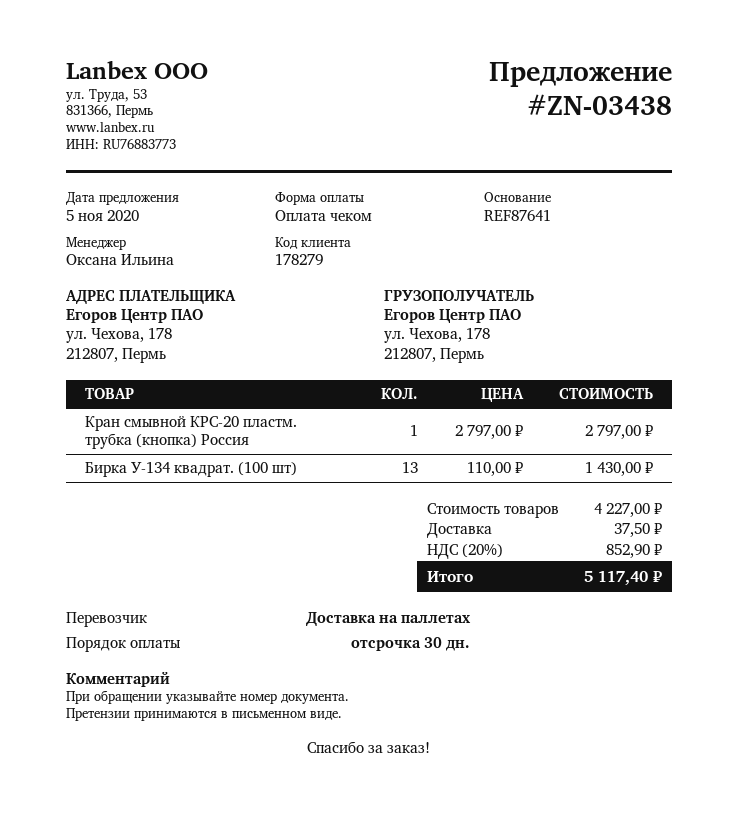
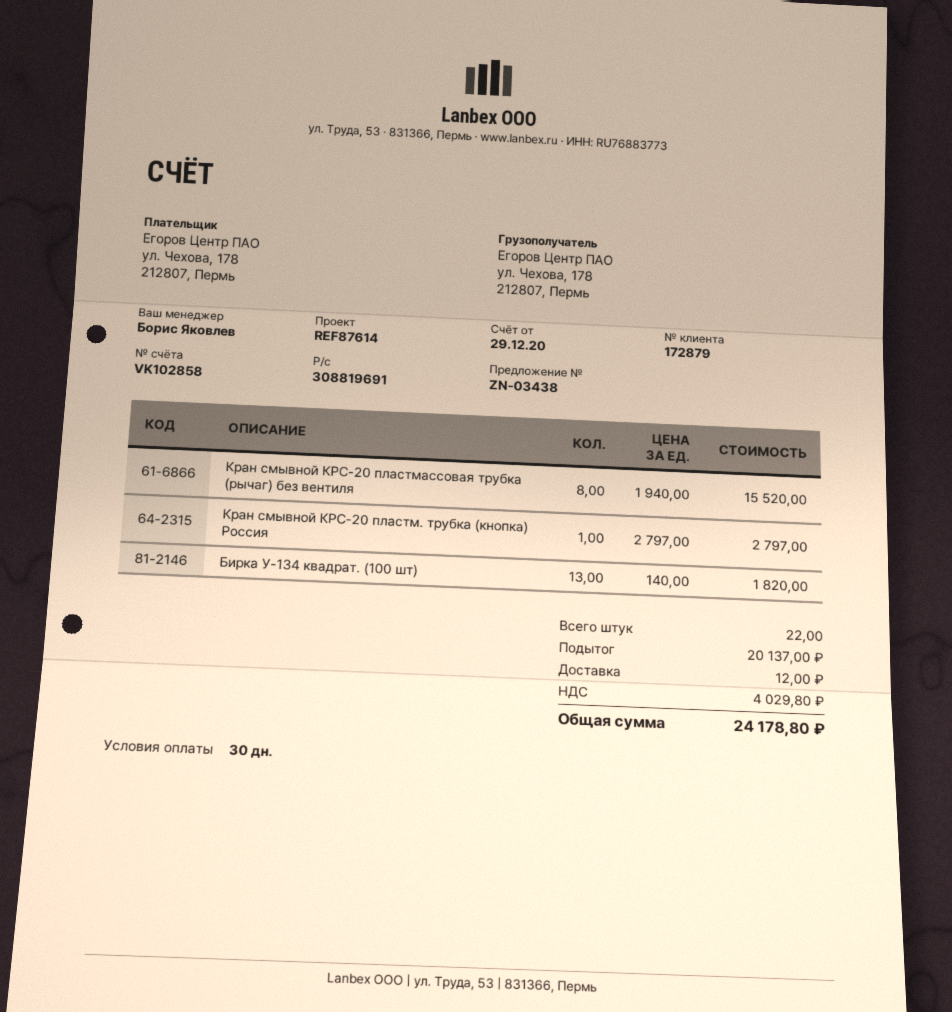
customer number: 178279 -> 172879
reference: REF87641 -> REF87614
sales rep: Оксана Ильина -> Борис Яковлев
Бирка У-134 квадрат. (100 шт): 13 x 110.00 = 1430.00 -> 13 x 140.00 = 1820.00
Кран смывной КРС-20 пластмассовая трубка (рычаг) без вентиля: none -> 8 x 1940.00 = 15520.00
subtotal: 4227.00 -> 20137.00
shipping: 37.50 -> 12.00
tax: 852.90 -> 4029.80
total: 5117.40 -> 24178.80

